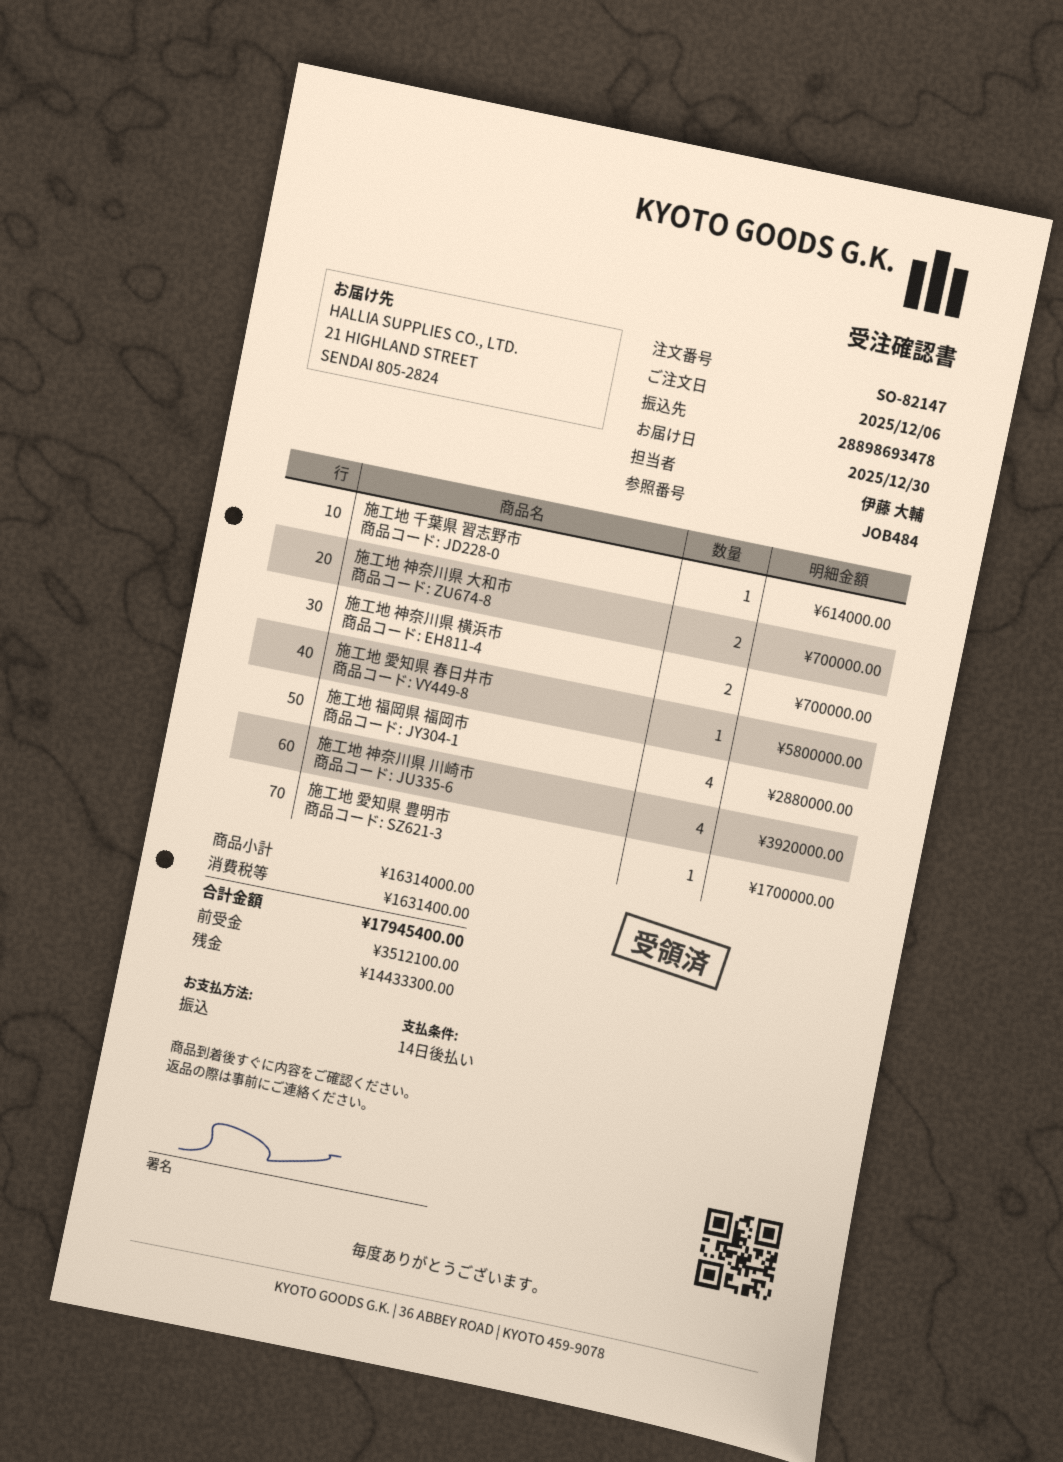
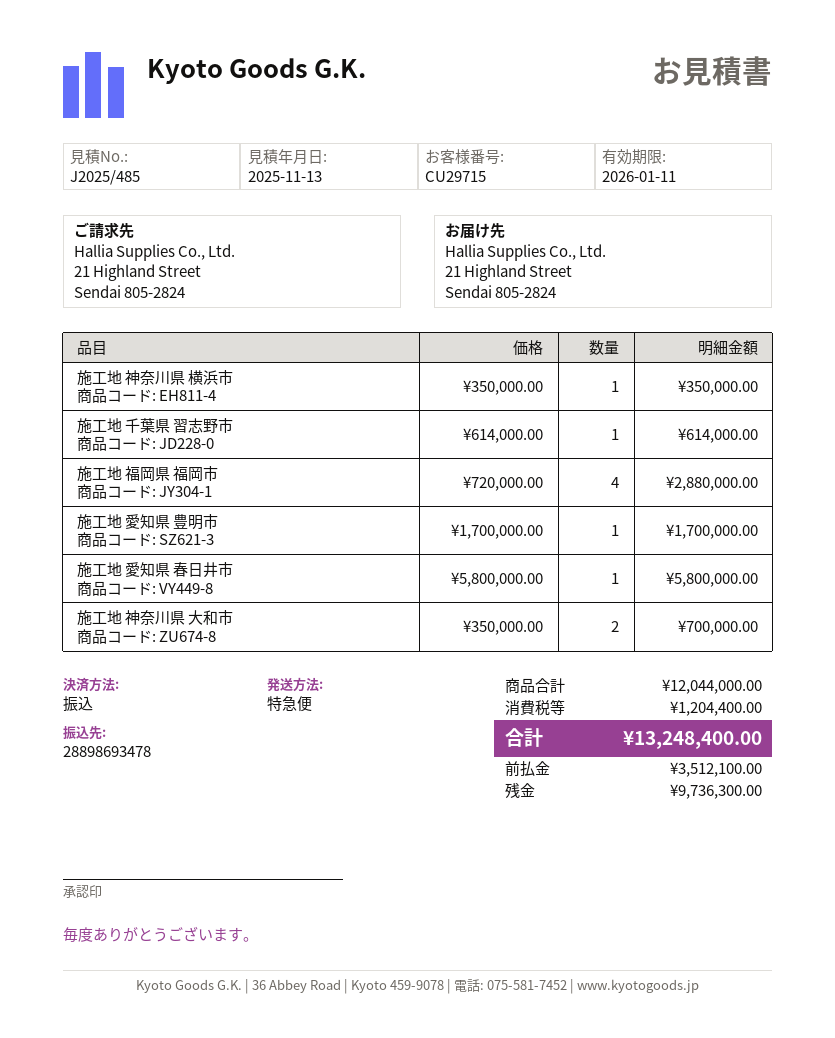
施工地 神奈川県 横浜市: 2 for 700000.00 -> 1 for 350000.00
施工地 神奈川県 川崎市: 4 for 3920000.00 -> none
subtotal: 16314000.00 -> 12044000.00
tax: 1631400.00 -> 1204400.00
total: 17945400.00 -> 13248400.00
balance: 14433300.00 -> 9736300.00

